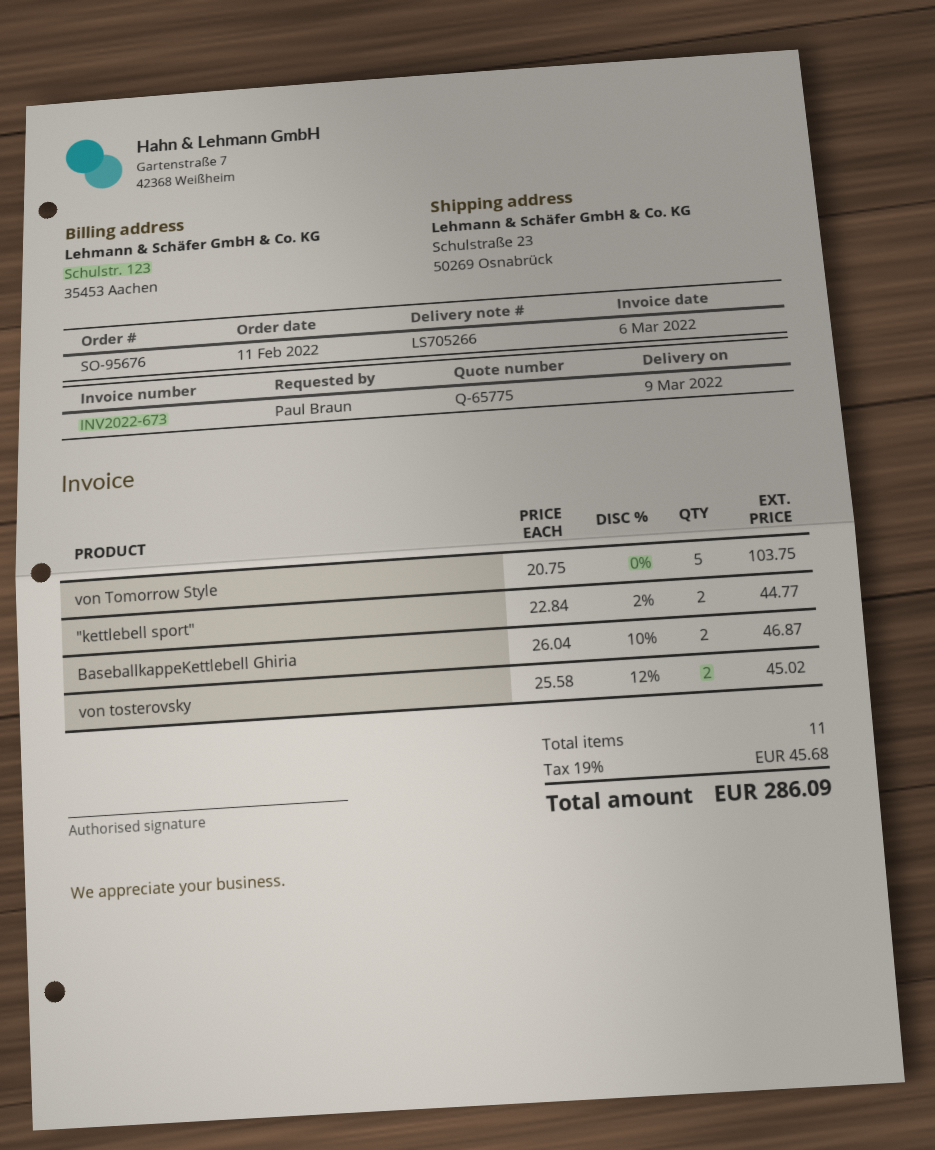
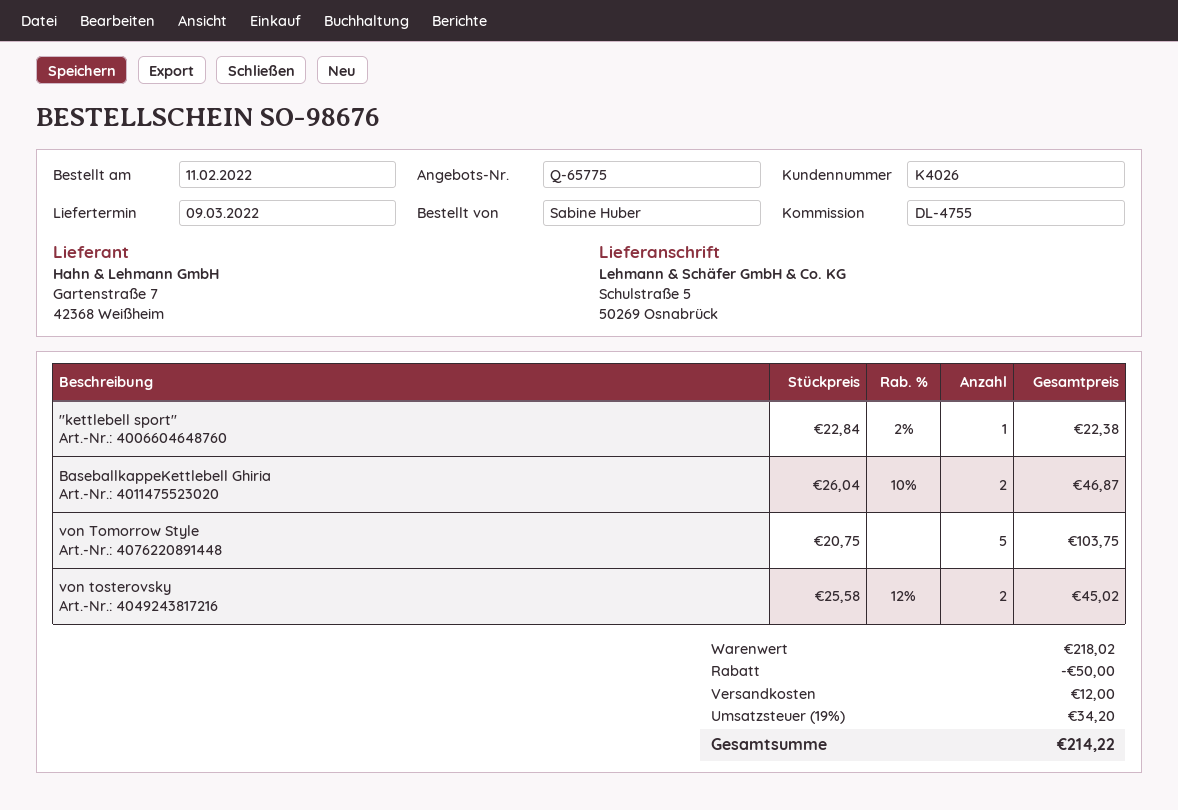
order number: SO-95676 -> SO-98676
ordered by: Paul Braun -> Sabine Huber
ship to: Schulstraße 23, 50269 Osnabrück -> Schulstraße 5, 50269 Osnabrück
"kettlebell sport": 2 x 22.84 - 2% = 44.77 -> 1 x 22.84 - 2% = 22.38
discount: none -> 50.00
shipping: none -> 12.00
tax: 19% = 45.68 -> 19% = 34.20
total: 286.09 -> 214.22

